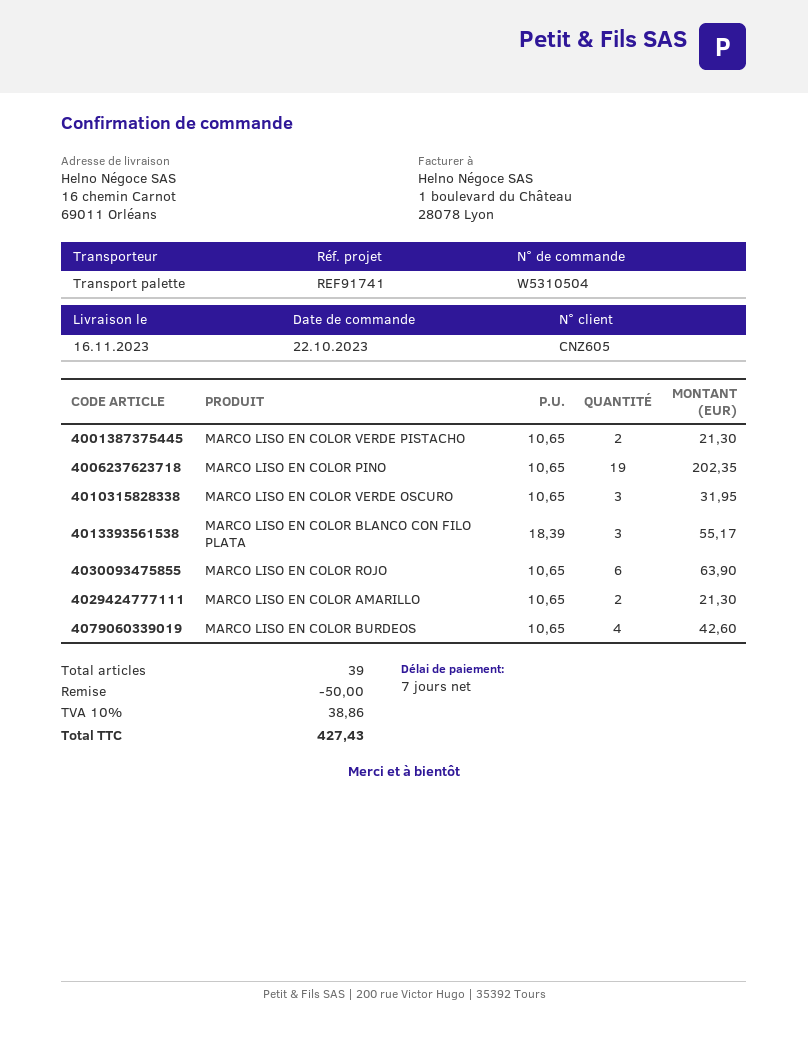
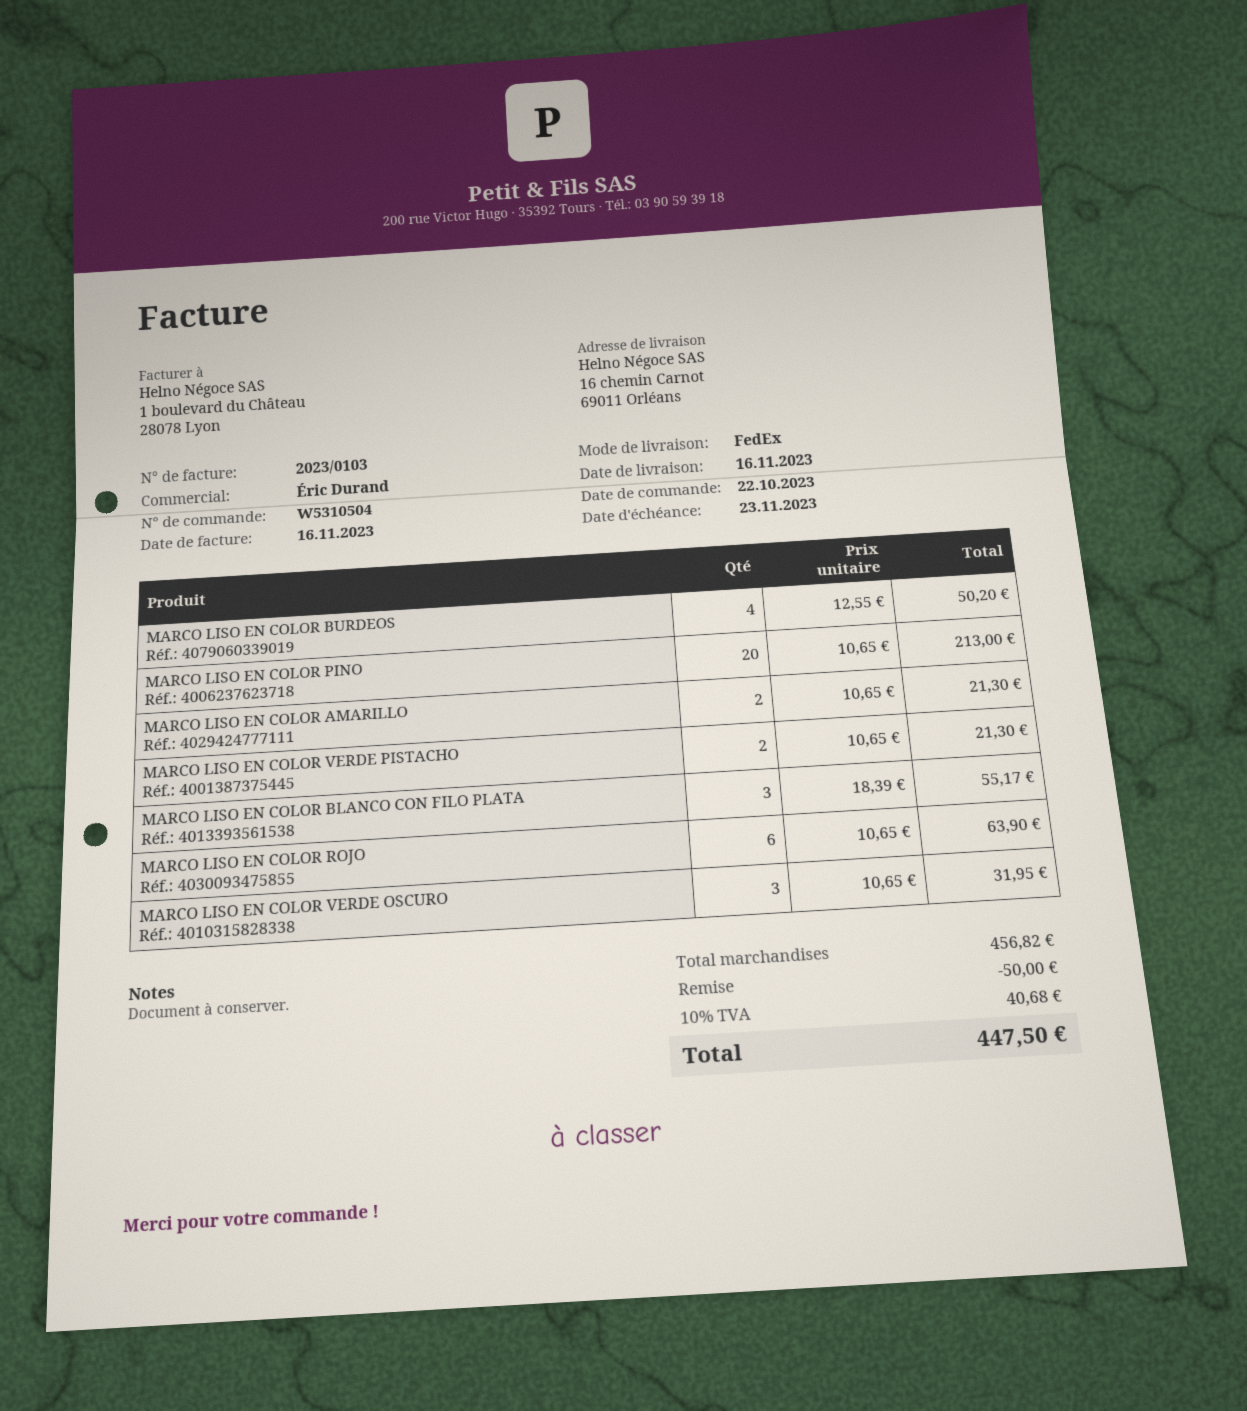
shipping method: pallet freight -> FedEx
MARCO LISO EN COLOR PINO: 19 x 10.65 = 202.35 -> 20 x 10.65 = 213.00
MARCO LISO EN COLOR BURDEOS: 4 x 10.65 = 42.60 -> 4 x 12.55 = 50.20
tax: 10% = 38.86 -> 10% = 40.68
total: 427.43 -> 447.50

